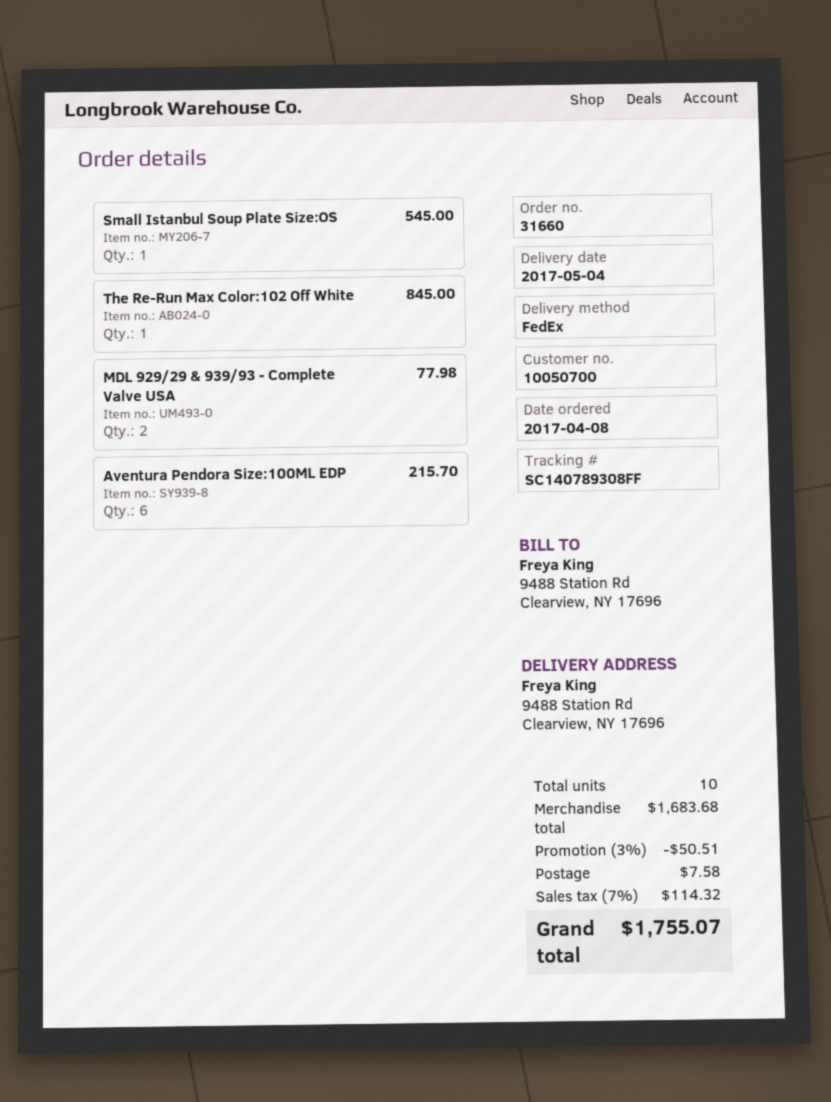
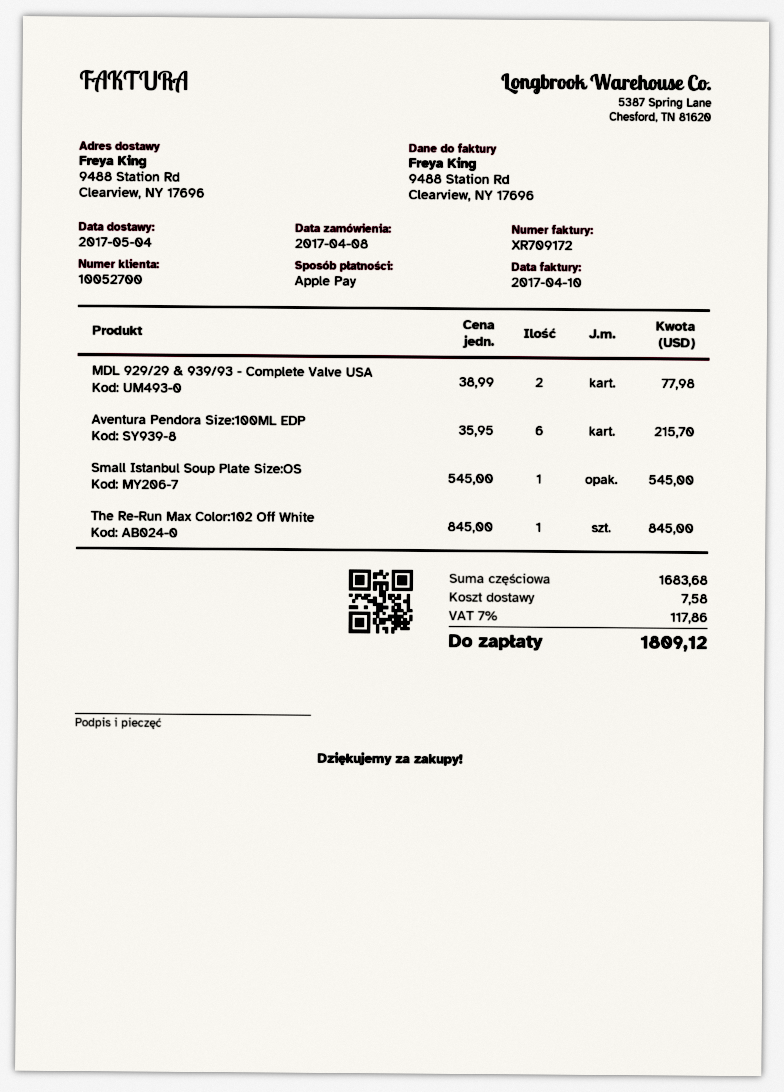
customer number: 10050700 -> 10052700
discount: 3% = 50.51 -> none
tax: 7% = 114.32 -> 7% = 117.86
total: 1755.07 -> 1809.12

